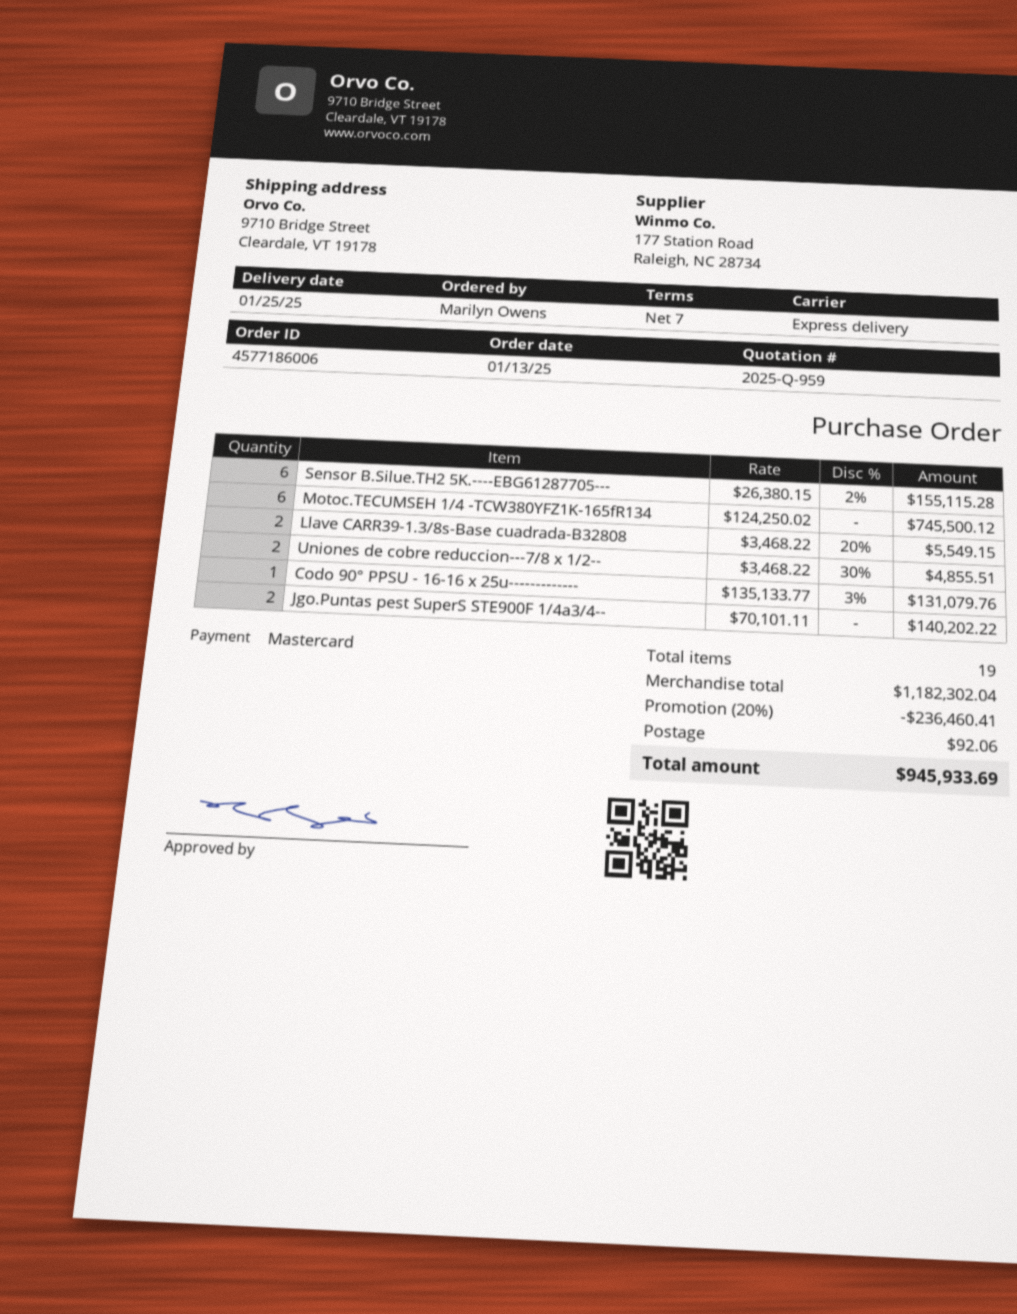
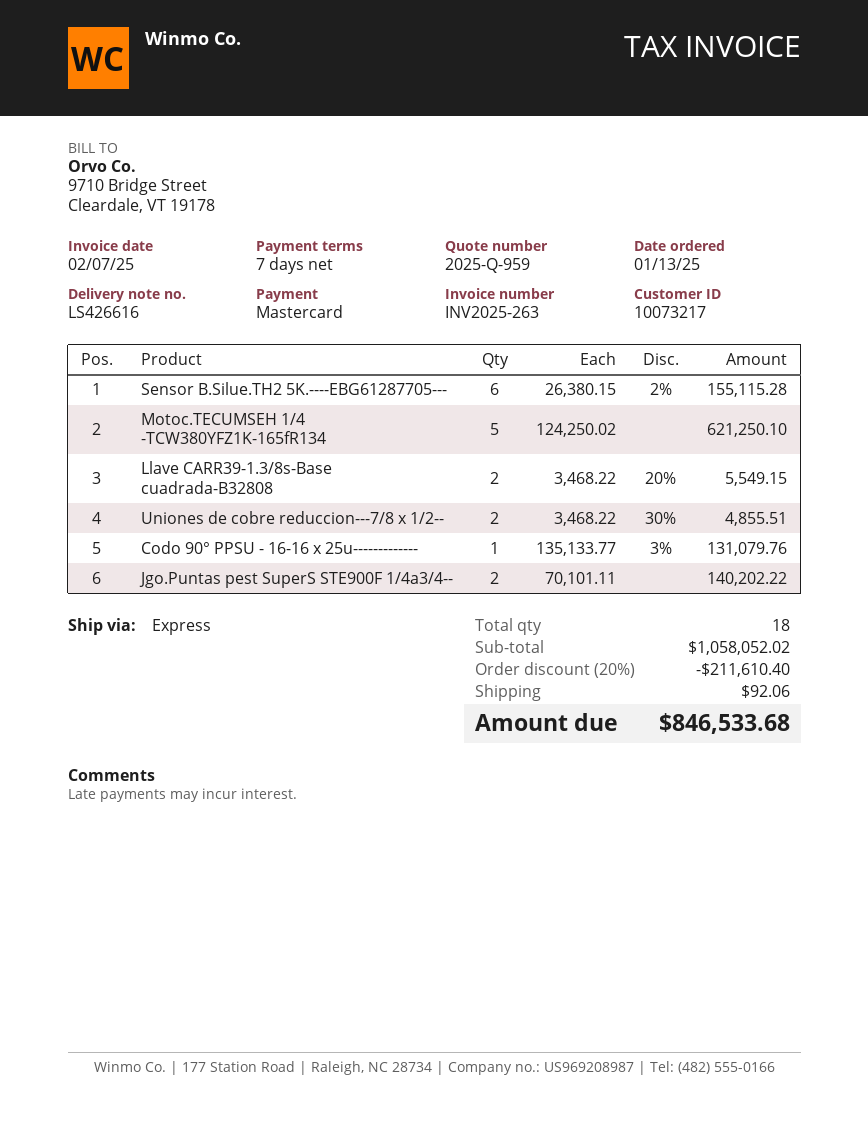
Motoc.TECUMSEH 1/4 -TCW380YFZ1K-165fR134: 6 x 124250.02 = 745500.12 -> 5 x 124250.02 = 621250.10
total quantity: 19 -> 18
subtotal: 1182302.04 -> 1058052.02
discount: 20% = 236460.41 -> 20% = 211610.40
total: 945933.69 -> 846533.68

